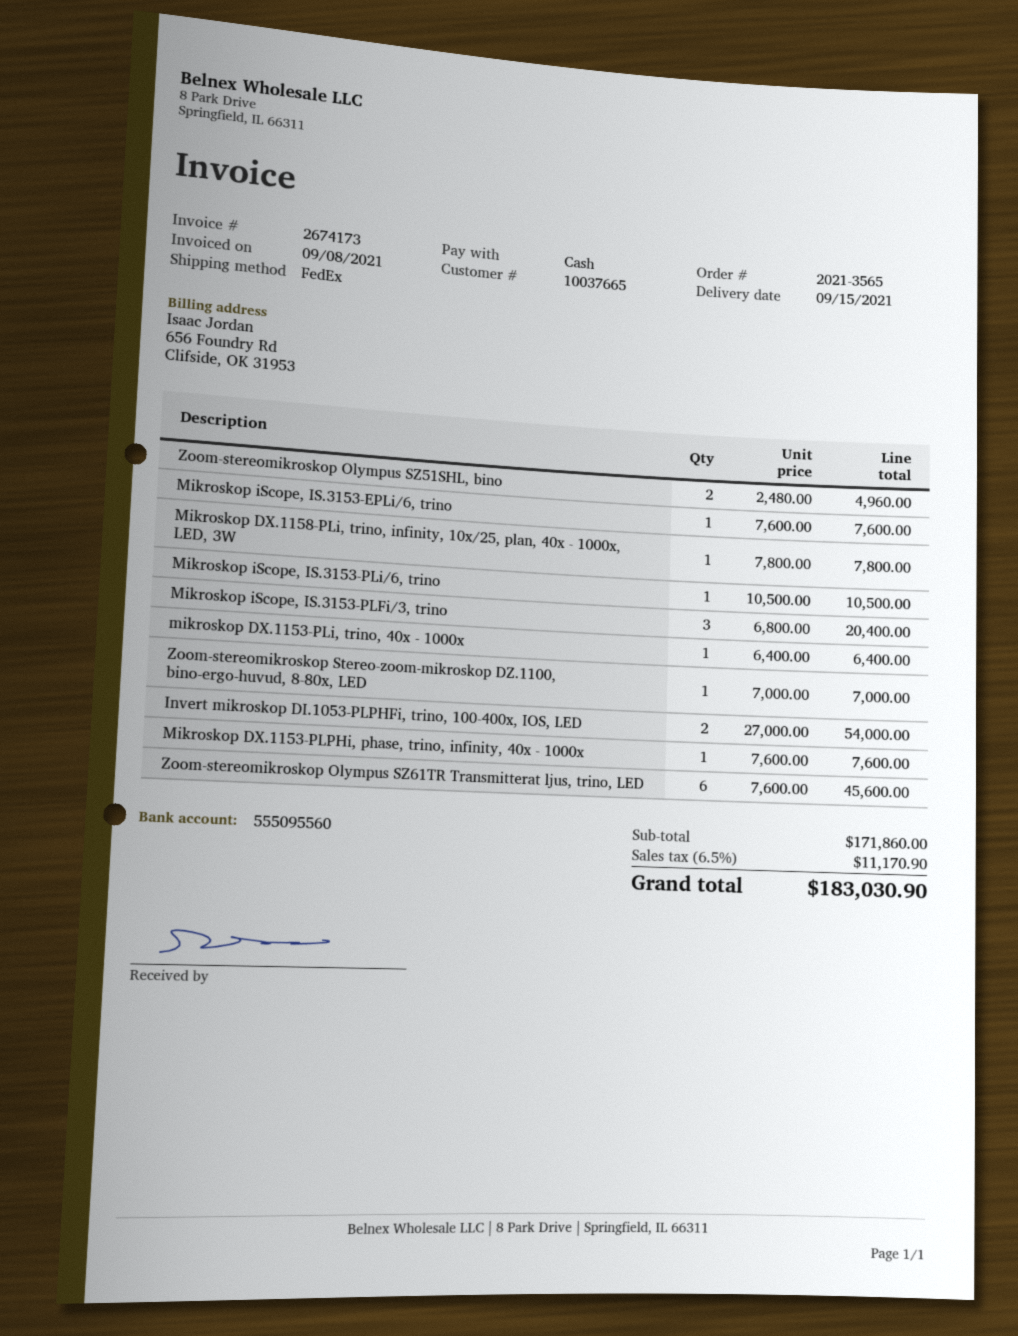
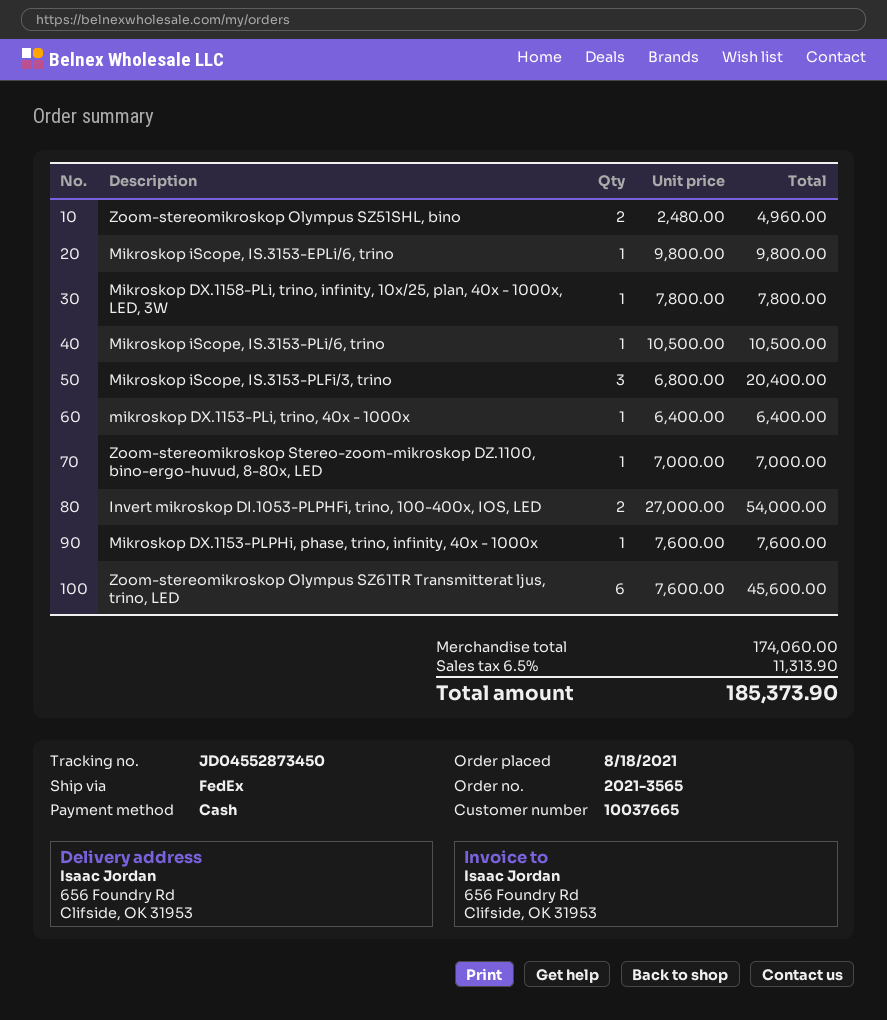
Mikroskop iScope, IS.3153-EPLi/6, trino: 1 x 7600.00 = 7600.00 -> 1 x 9800.00 = 9800.00
subtotal: 171860.00 -> 174060.00
tax: 6.5% = 11170.90 -> 6.5% = 11313.90
total: 183030.90 -> 185373.90

